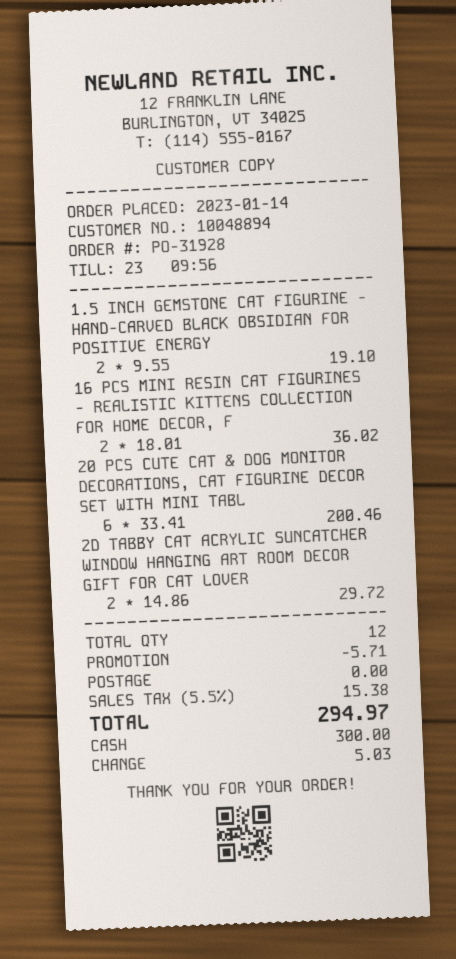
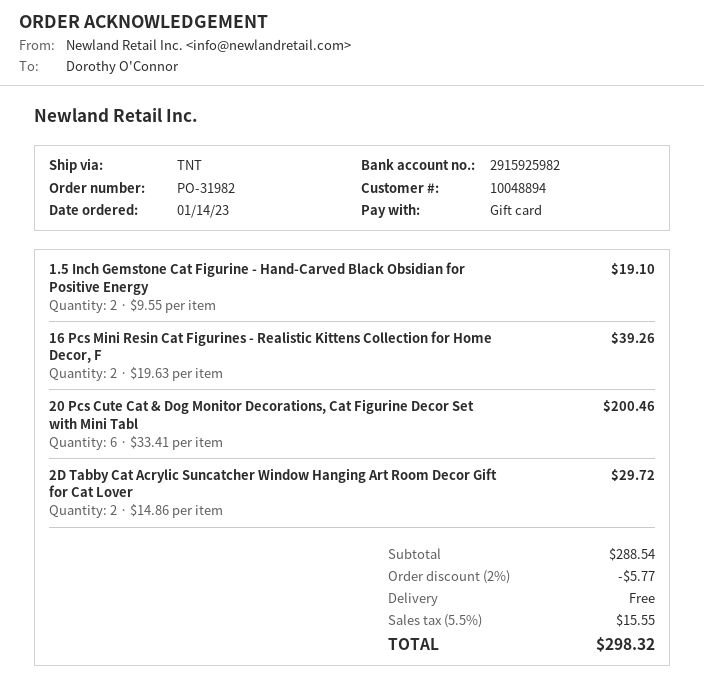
order number: PO-31928 -> PO-31982
payment method: cash -> gift card
16 PCS MINI RESIN CAT FIGURINES - REALISTIC KITTENS COLLECTION FOR HOME DECOR, F: 2 x 18.01 = 36.02 -> 2 x 19.63 = 39.26
discount: 5.71 -> 5.77
tax: 5.5% = 15.38 -> 5.5% = 15.55
total: 294.97 -> 298.32

